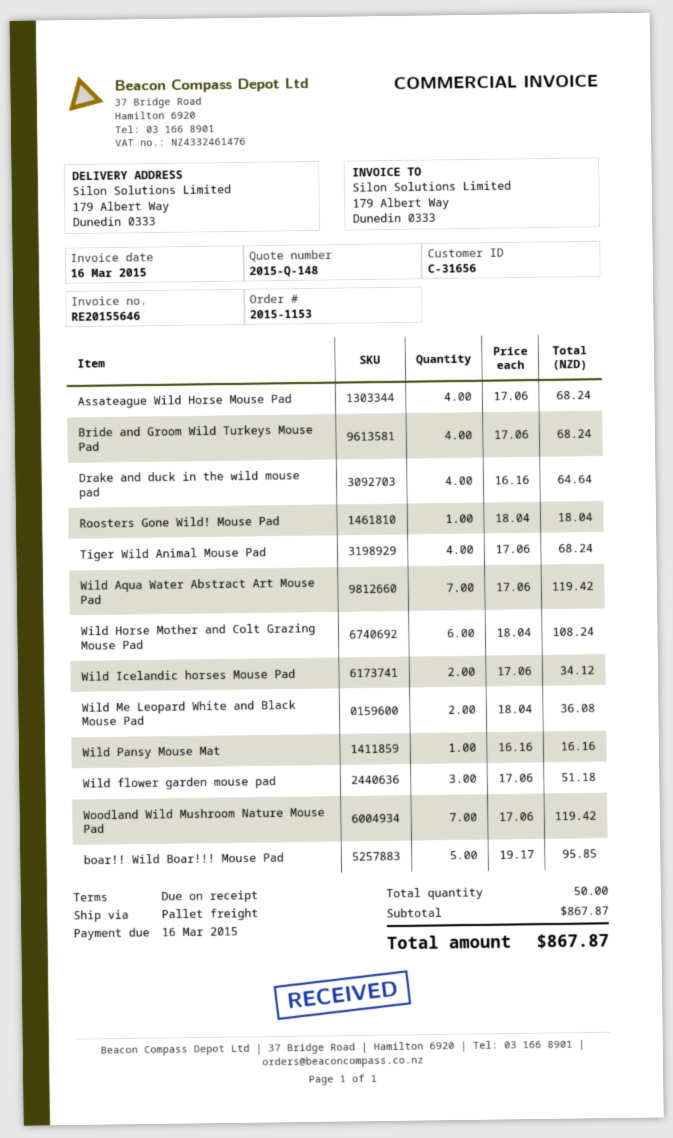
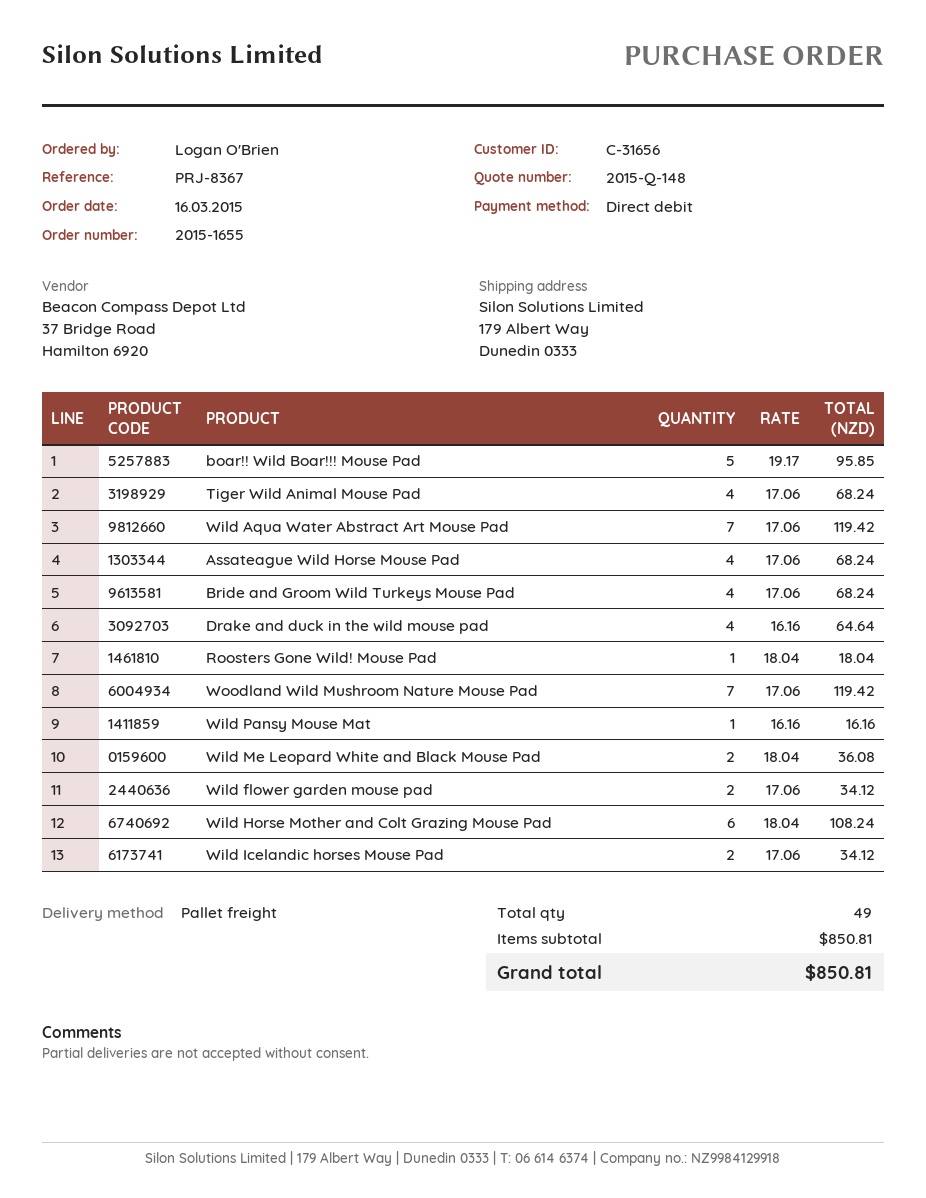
order number: 2015-1153 -> 2015-1655
Wild flower garden mouse pad: 3 x 17.06 = 51.18 -> 2 x 17.06 = 34.12
total quantity: 50 -> 49
subtotal: 867.87 -> 850.81
total: 867.87 -> 850.81

